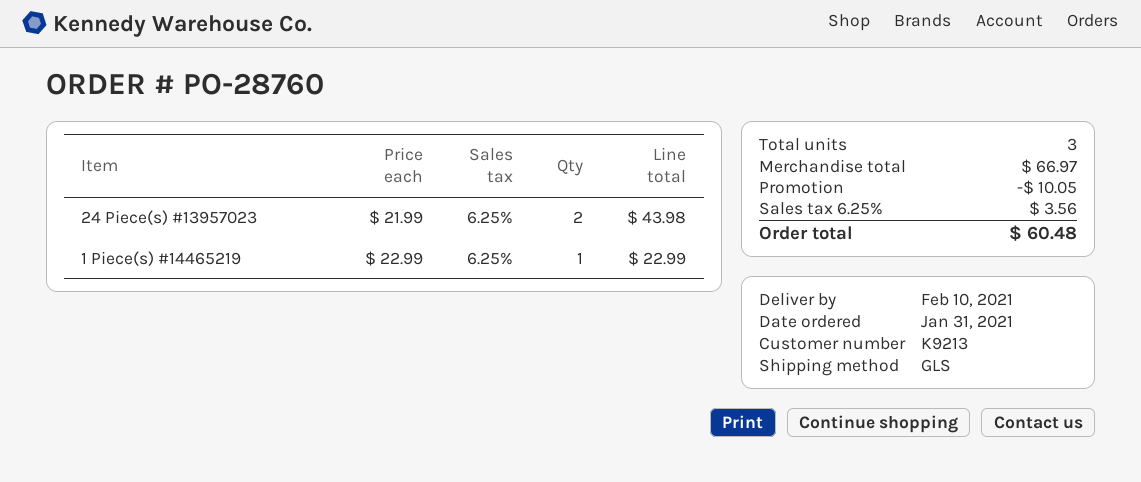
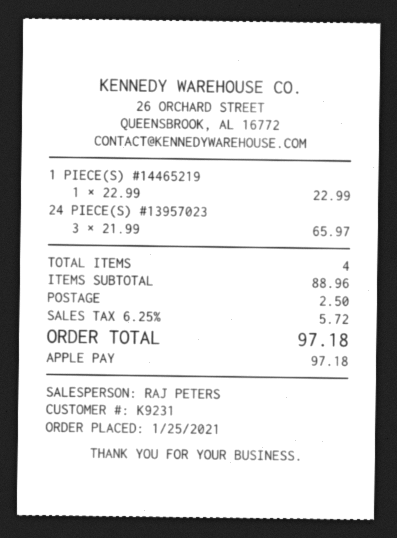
order date: 2021-01-31 -> 2021-01-25
customer number: K9213 -> K9231
24 Piece(s) #13957023: 2 x 21.99 = 43.98 -> 3 x 21.99 = 65.97
total quantity: 3 -> 4
subtotal: 66.97 -> 88.96
discount: 10.05 -> none
shipping: none -> 2.50
tax: 6.25% = 3.56 -> 6.25% = 5.72
total: 60.48 -> 97.18

